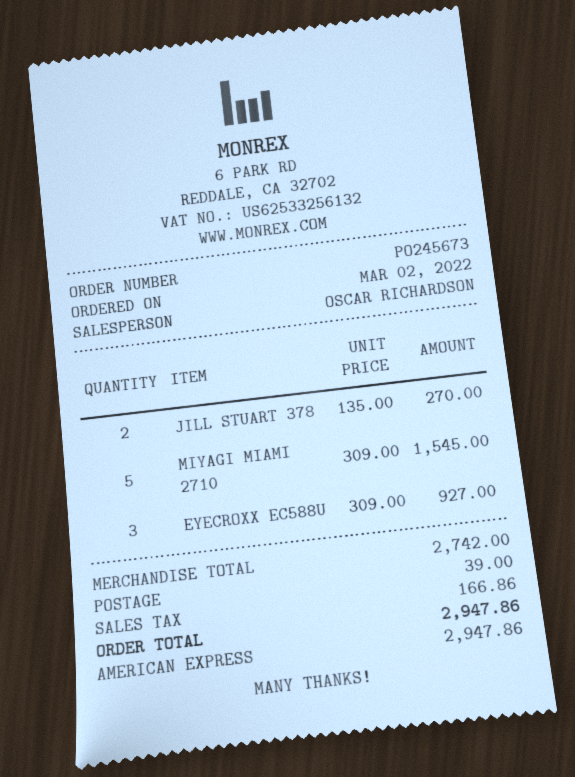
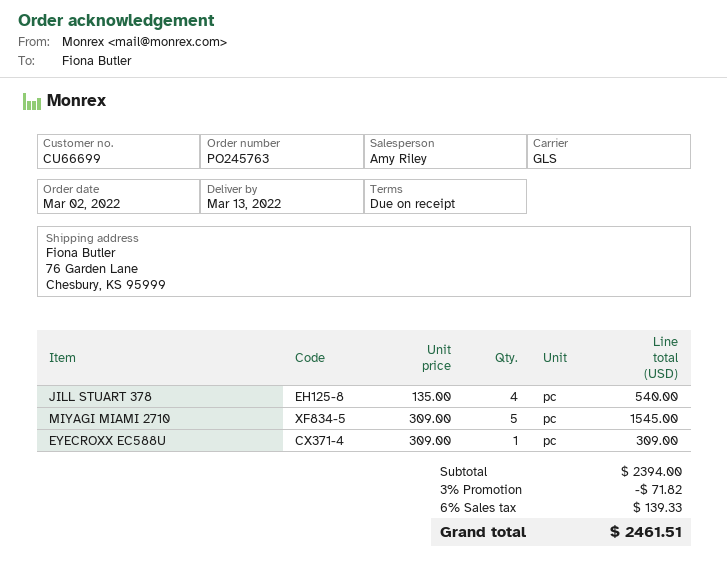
order number: PO245673 -> PO245763
sales rep: OSCAR RICHARDSON -> Amy Riley
JILL STUART 378: 2 x 135.00 = 270.00 -> 4 x 135.00 = 540.00
EYECROXX EC588U: 3 x 309.00 = 927.00 -> 1 x 309.00 = 309.00
subtotal: 2742.00 -> 2394.00
discount: none -> 3% = 71.82
shipping: 39.00 -> none
tax: 166.86 -> 139.33
total: 2947.86 -> 2461.51

